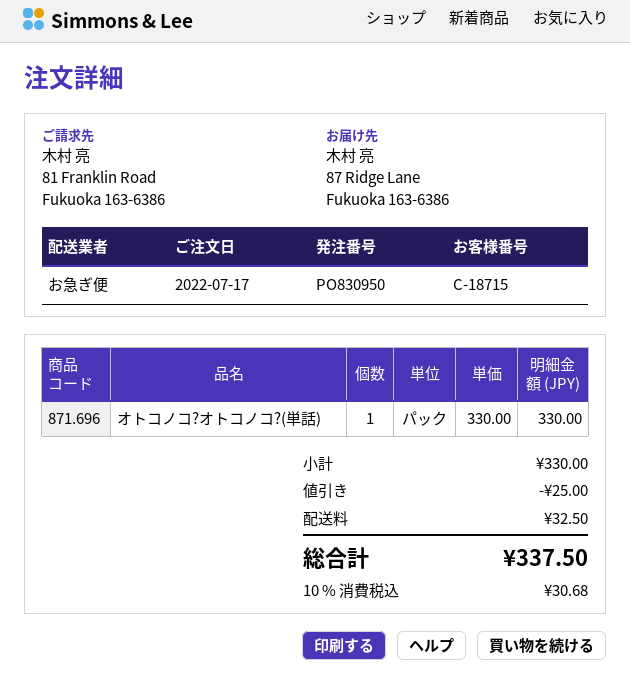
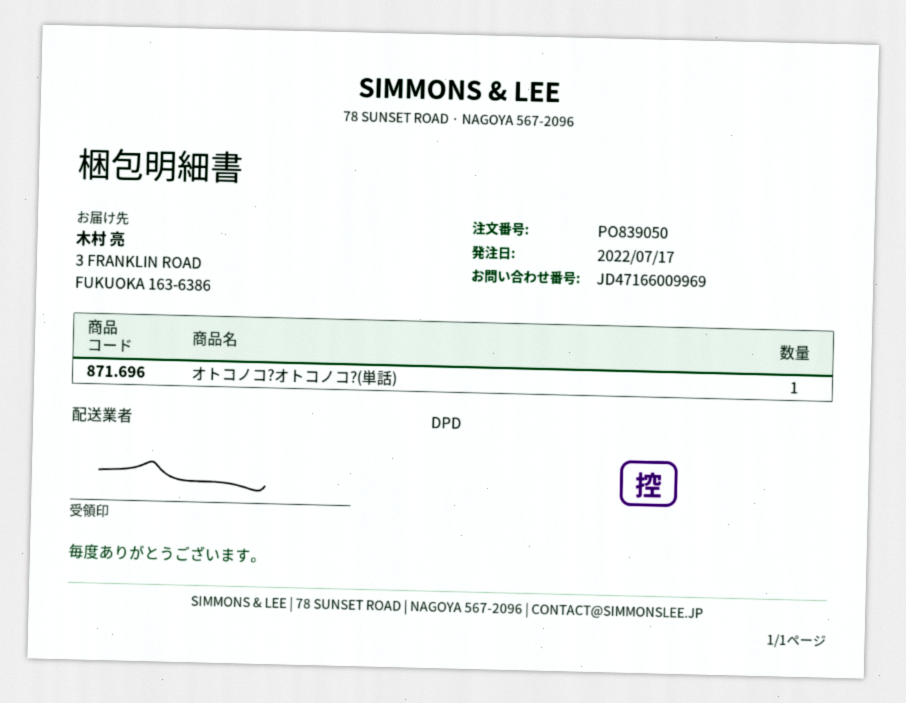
order number: PO830950 -> PO839050
shipping method: express -> DPD
ship to: 87 Ridge Lane, Fukuoka 163-6386 -> 3 FRANKLIN ROAD, FUKUOKA 163-6386

